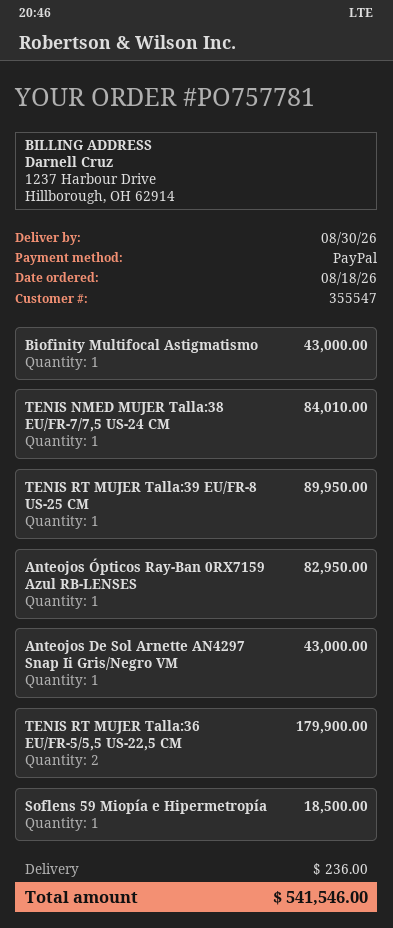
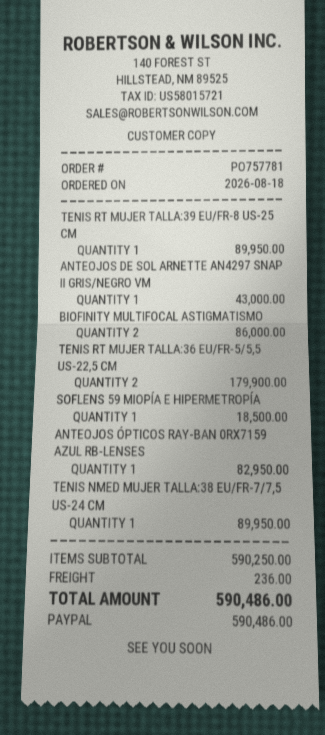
Biofinity Multifocal Astigmatismo: 1 for 43000.00 -> 2 for 86000.00
TENIS NMED MUJER Talla:38 EU/FR-7/7,5 US-24 CM: 1 for 84010.00 -> 1 for 89950.00
total: 541546.00 -> 590486.00

